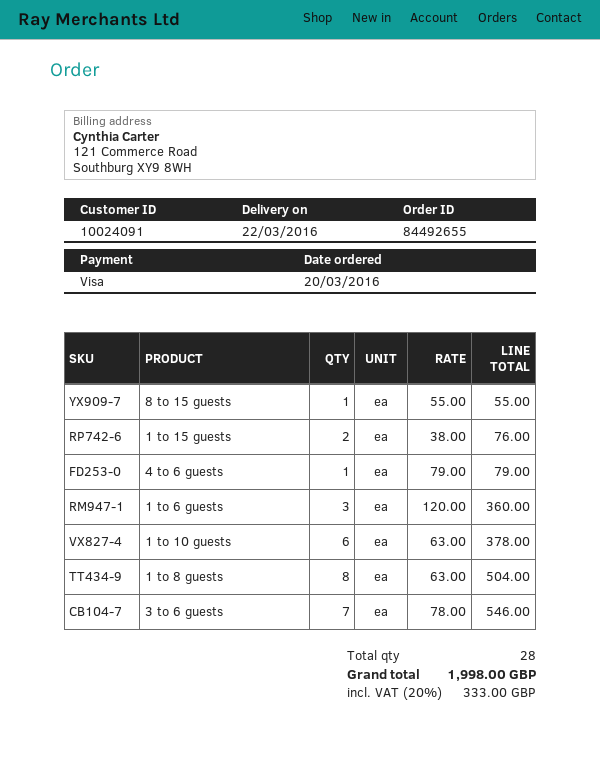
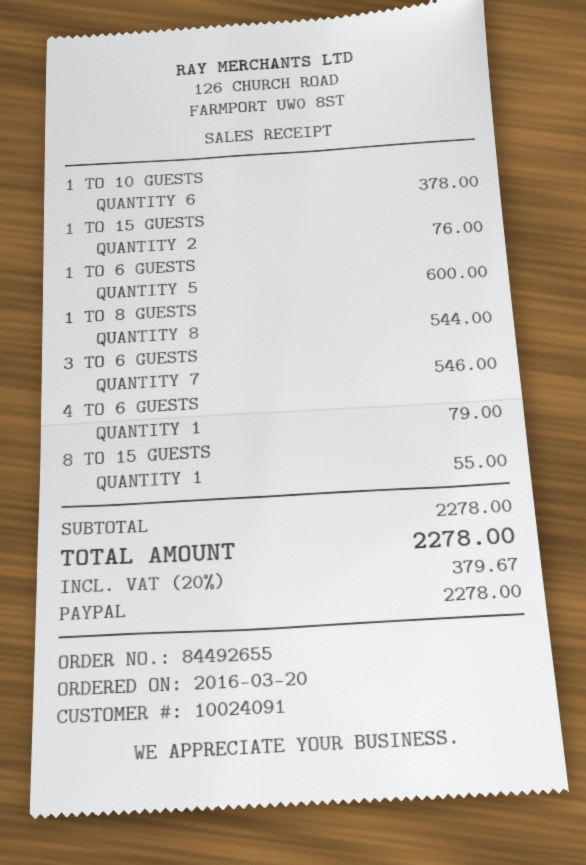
payment method: Visa -> PayPal
1 to 6 guests: 3 for 360.00 -> 5 for 600.00
1 to 8 guests: 8 for 504.00 -> 8 for 544.00
tax: 20% = 333.00 -> 20% = 379.67
total: 1998.00 -> 2278.00

